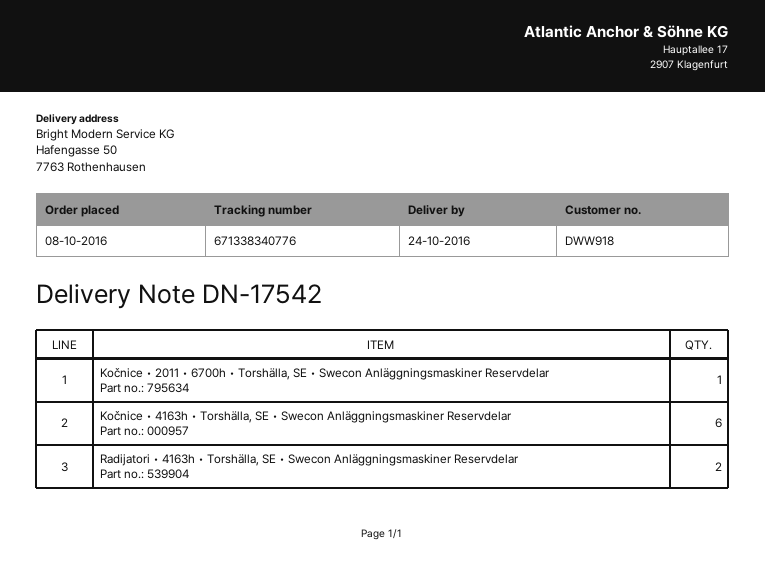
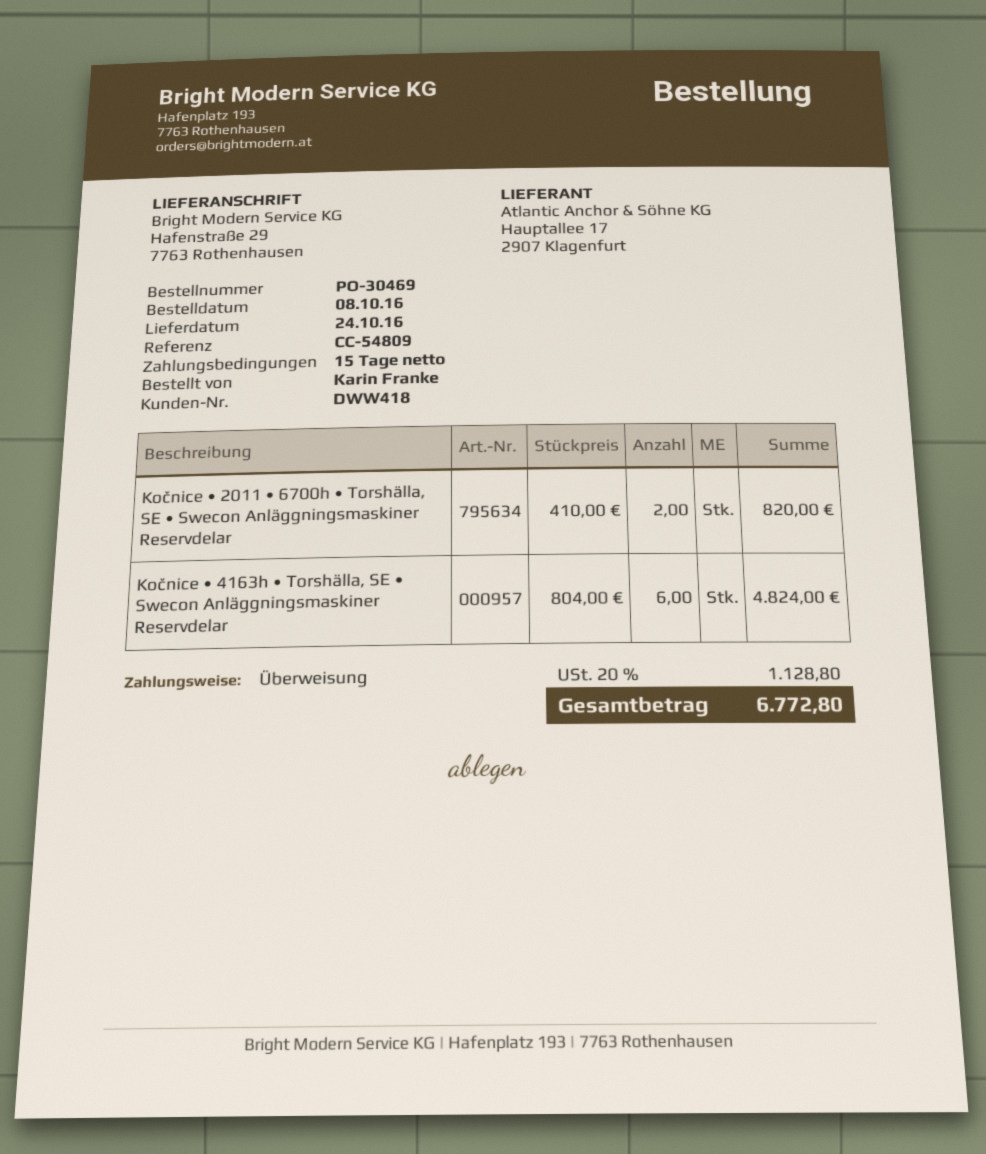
customer number: DWW918 -> DWW418
ship to: Hafengasse 50, 7763 Rothenhausen -> Hafenstraße 29, 7763 Rothenhausen
Kočnice • 2011 • 6700h • Torshälla, SE • Swecon Anläggningsmaskiner Reservdelar: 1 -> 2
Radijatori • 4163h • Torshälla, SE • Swecon Anläggningsmaskiner Reservdelar: 2 -> none

